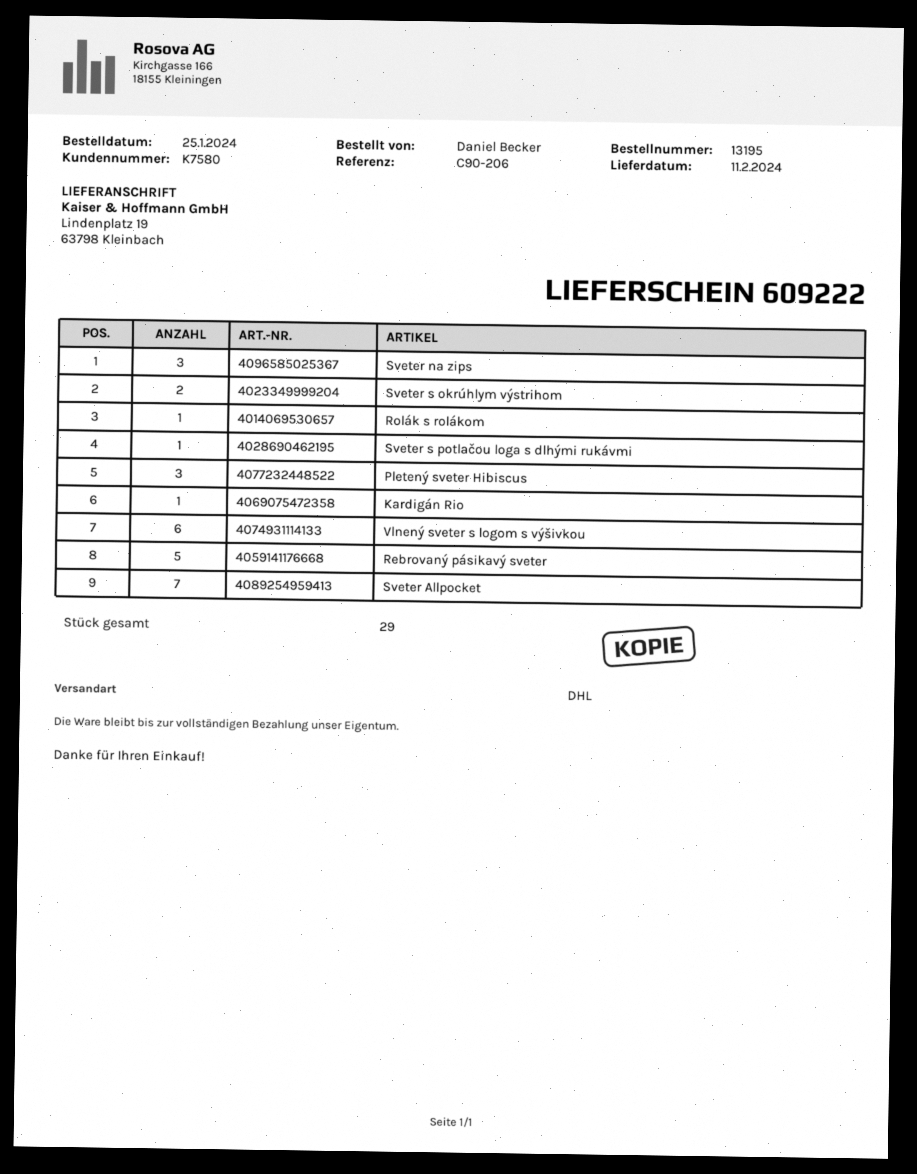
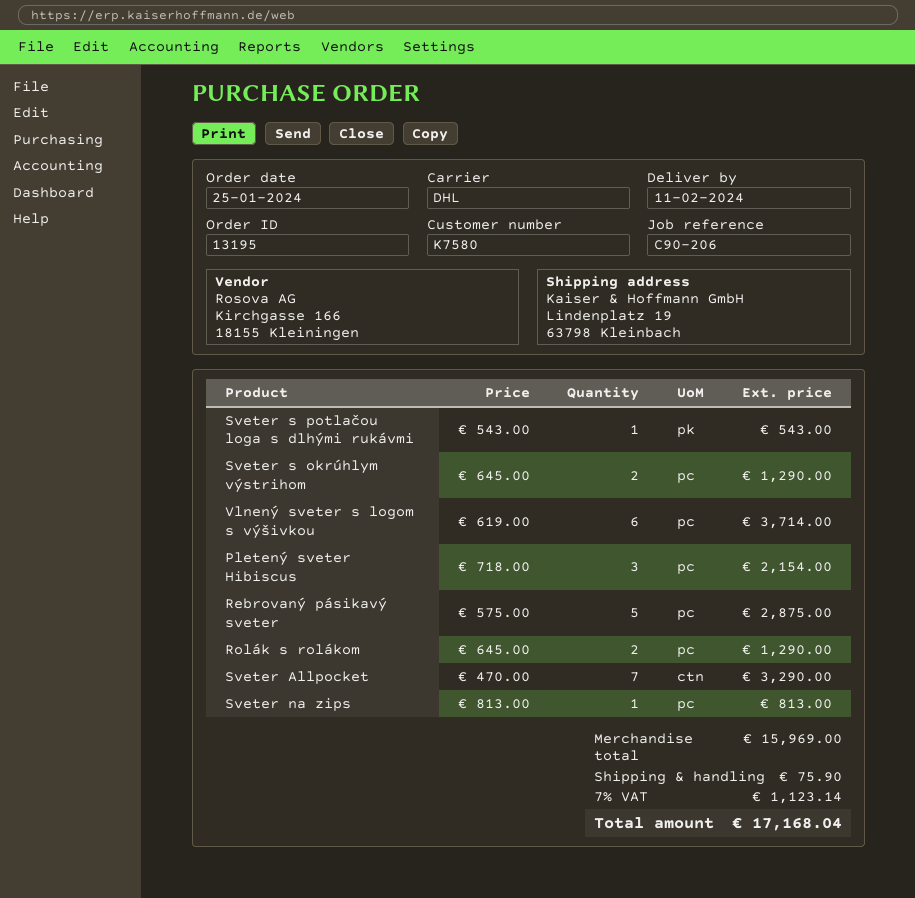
Sveter na zips: 3 -> 1
Rolák s rolákom: 1 -> 2
Kardigán Rio: 1 -> none

